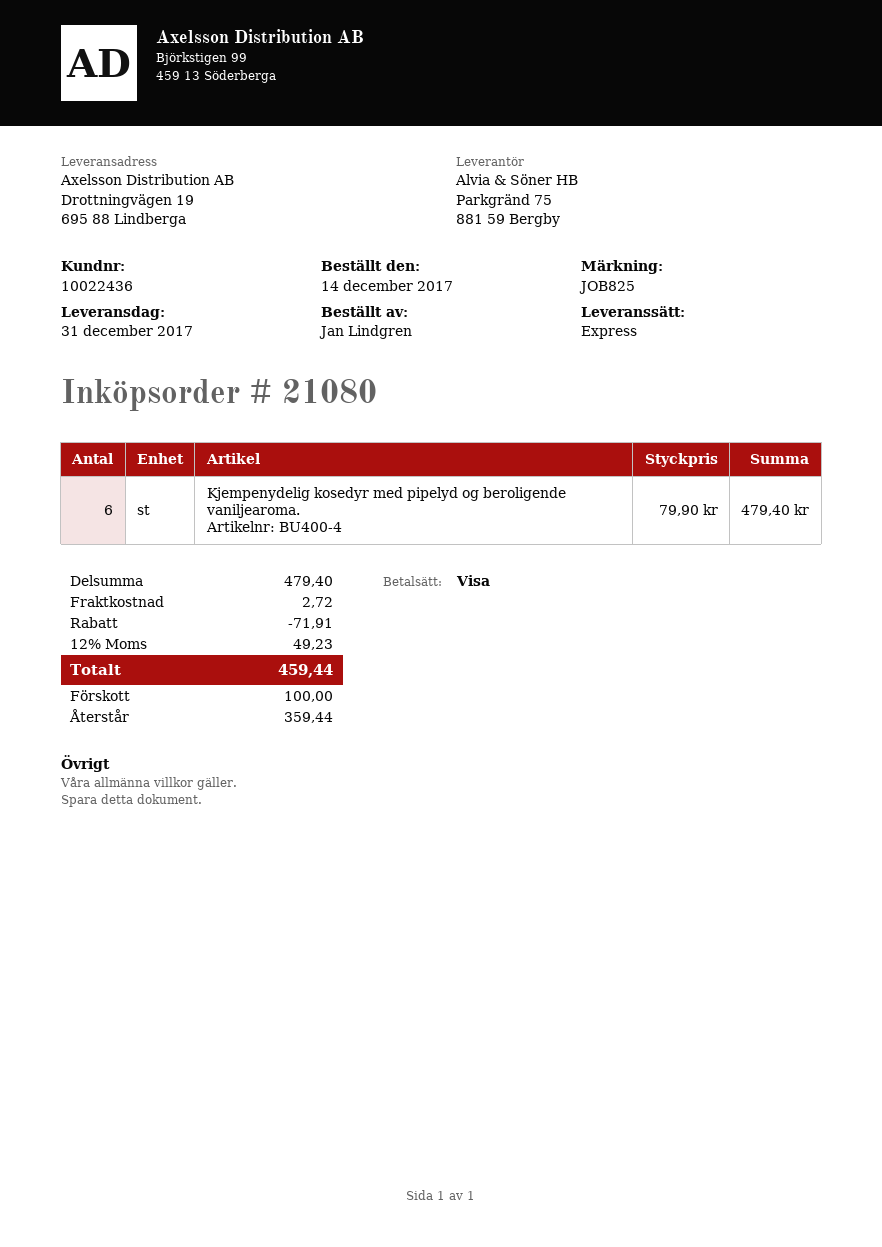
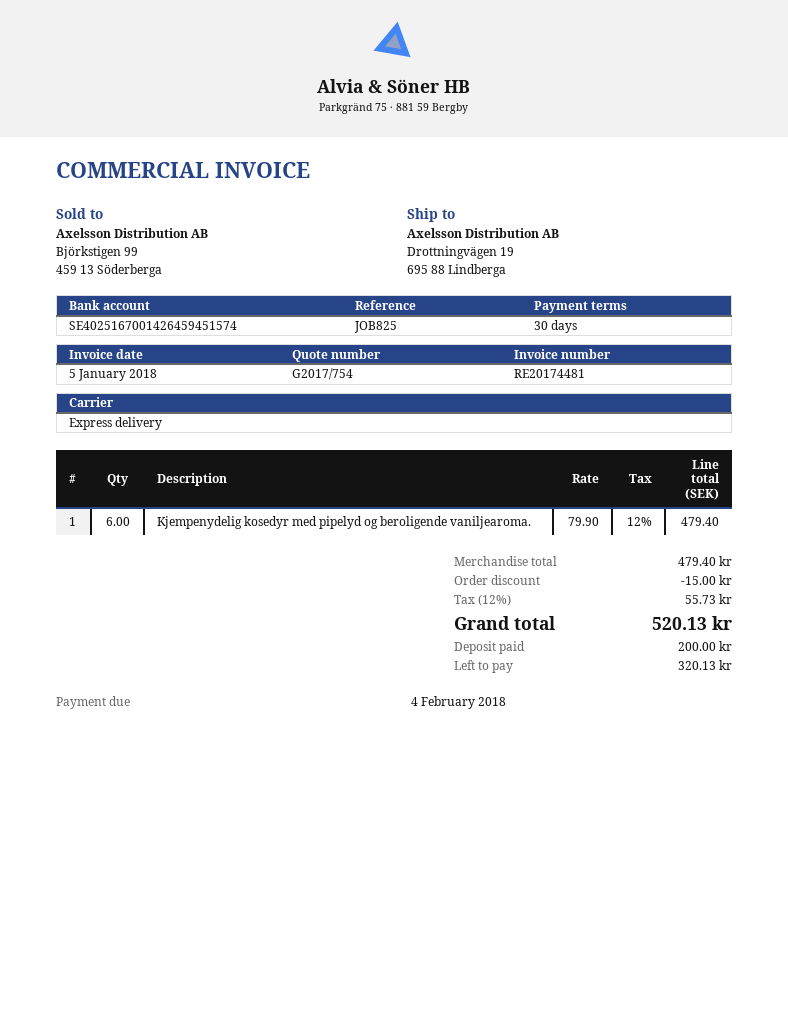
discount: 71.91 -> 15.00
shipping: 2.72 -> none
tax: 12% = 49.23 -> 12% = 55.73
total: 459.44 -> 520.13
deposit: 100.00 -> 200.00
balance: 359.44 -> 320.13

